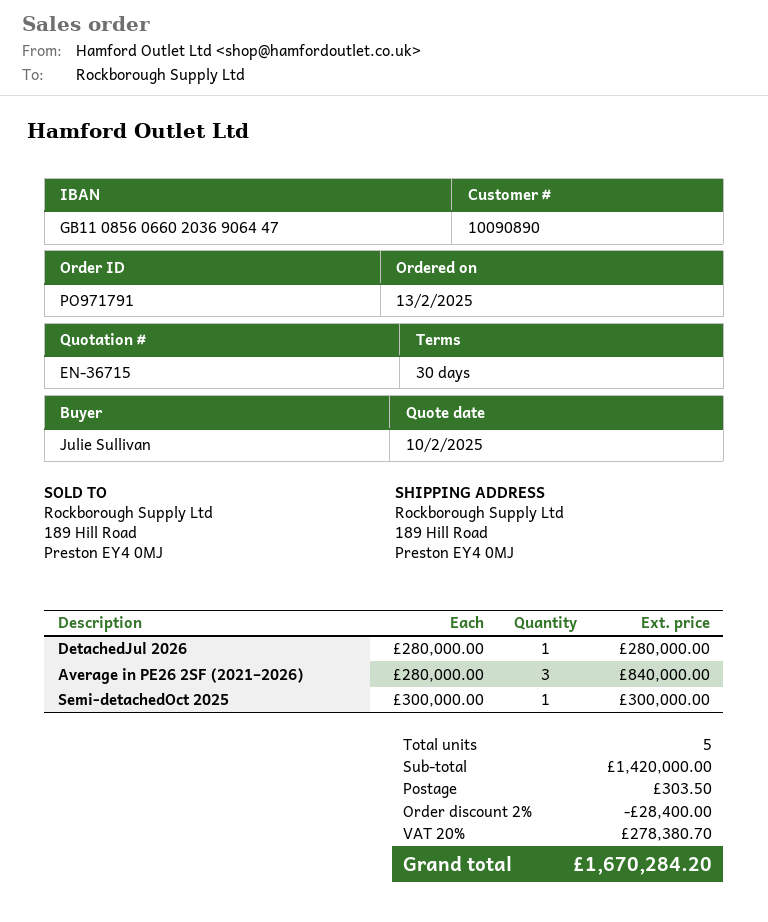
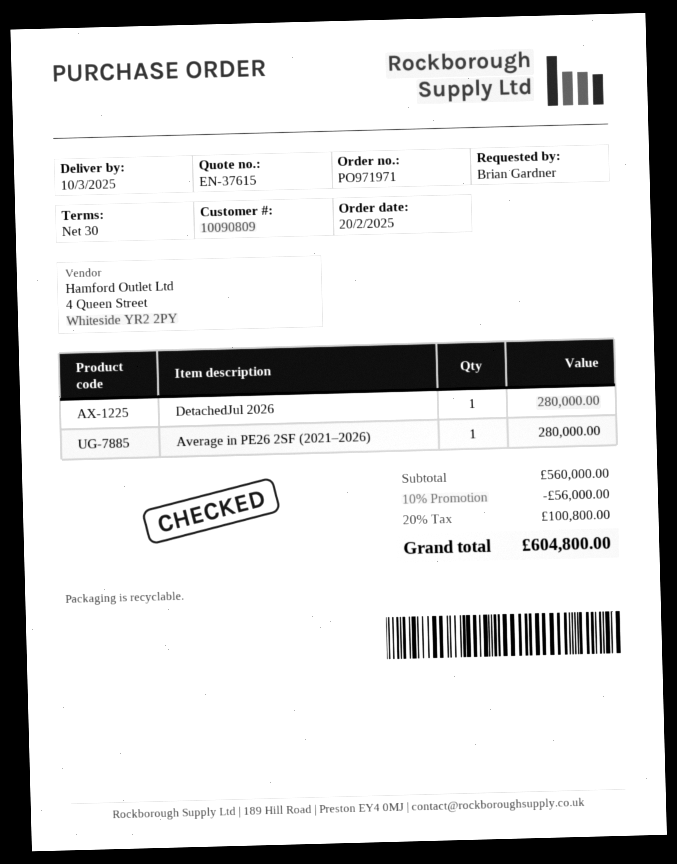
quote number: EN-36715 -> EN-37615
order number: PO971791 -> PO971971
order date: 2025-02-13 -> 2025-02-20
customer number: 10090890 -> 10090809
ordered by: Julie Sullivan -> Brian Gardner
Average in PE26 2SF (2021–2026): 3 for 840000.00 -> 1 for 280000.00
Semi-detachedOct 2025: 1 for 300000.00 -> none
subtotal: 1420000.00 -> 560000.00
discount: 2% = 28400.00 -> 10% = 56000.00
shipping: 303.50 -> none
tax: 20% = 278380.70 -> 20% = 100800.00
total: 1670284.20 -> 604800.00

